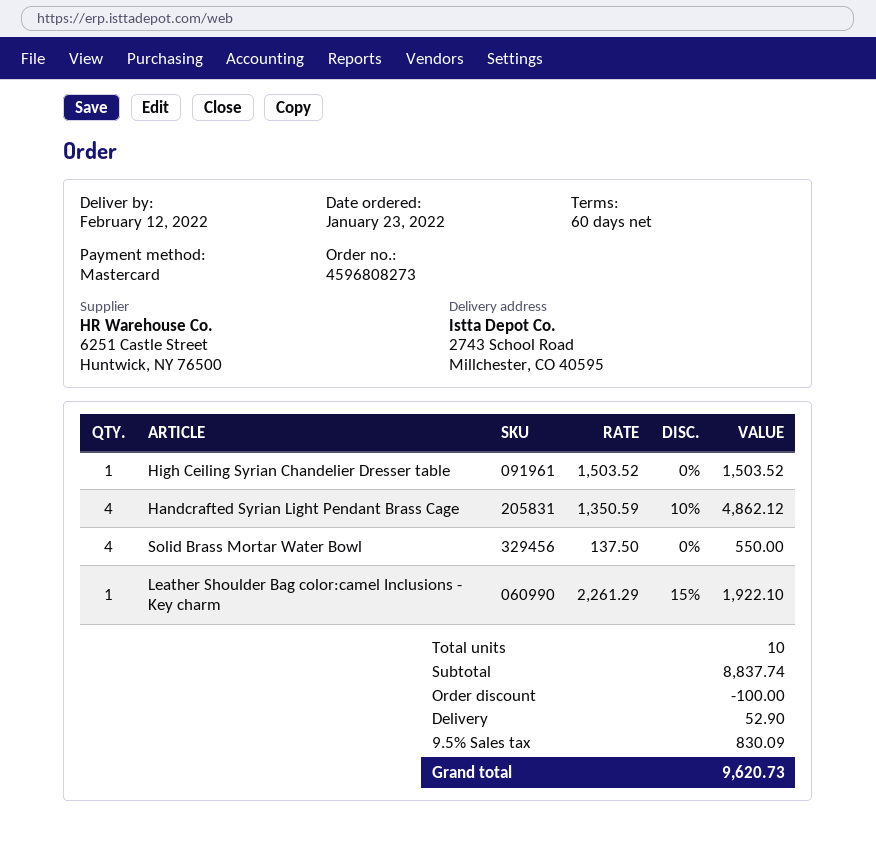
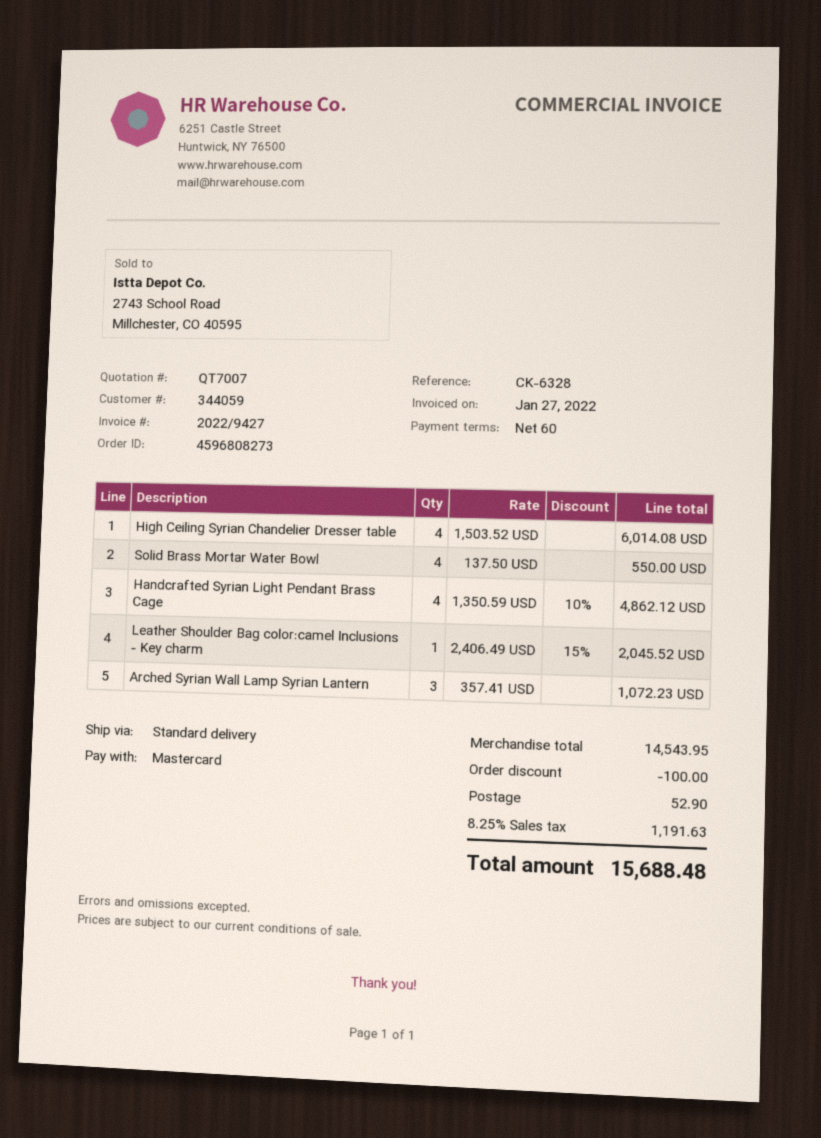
High Ceiling Syrian Chandelier Dresser table: 1 x 1503.52 = 1503.52 -> 4 x 1503.52 = 6014.08
Leather Shoulder Bag color:camel Inclusions - Key charm: 1 x 2261.29 - 15% = 1922.10 -> 1 x 2406.49 - 15% = 2045.52
Arched Syrian Wall Lamp Syrian Lantern: none -> 3 x 357.41 = 1072.23
subtotal: 8837.74 -> 14543.95
tax: 9.5% = 830.09 -> 8.25% = 1191.63
total: 9620.73 -> 15688.48

